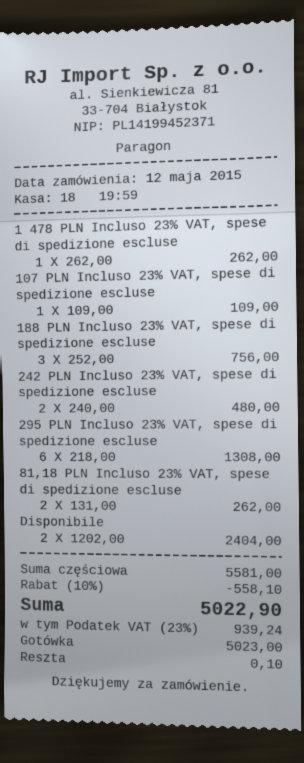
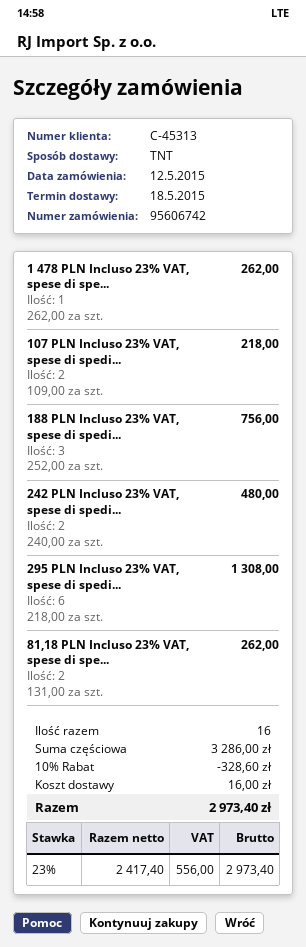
107 PLN Incluso 23% VAT, spese di spedizione escluse: 1 x 109.00 = 109.00 -> 2 x 109.00 = 218.00
Disponibile: 2 x 1202.00 = 2404.00 -> none
subtotal: 5581.00 -> 3286.00
discount: 10% = 558.10 -> 10% = 328.60
shipping: none -> 16.00
tax: 23% = 939.24 -> 23% = 556.00
total: 5022.90 -> 2973.40

